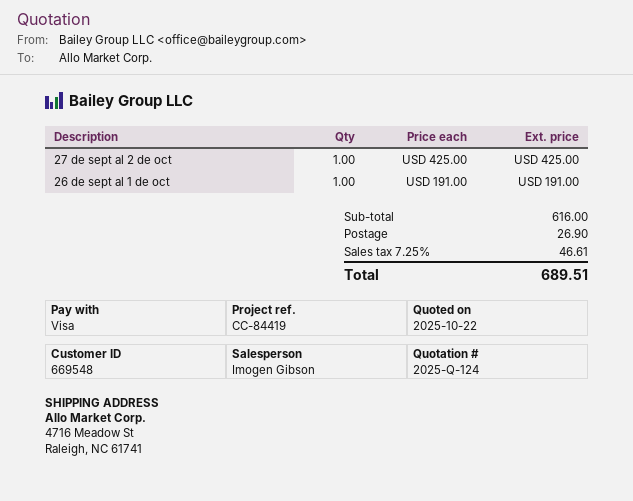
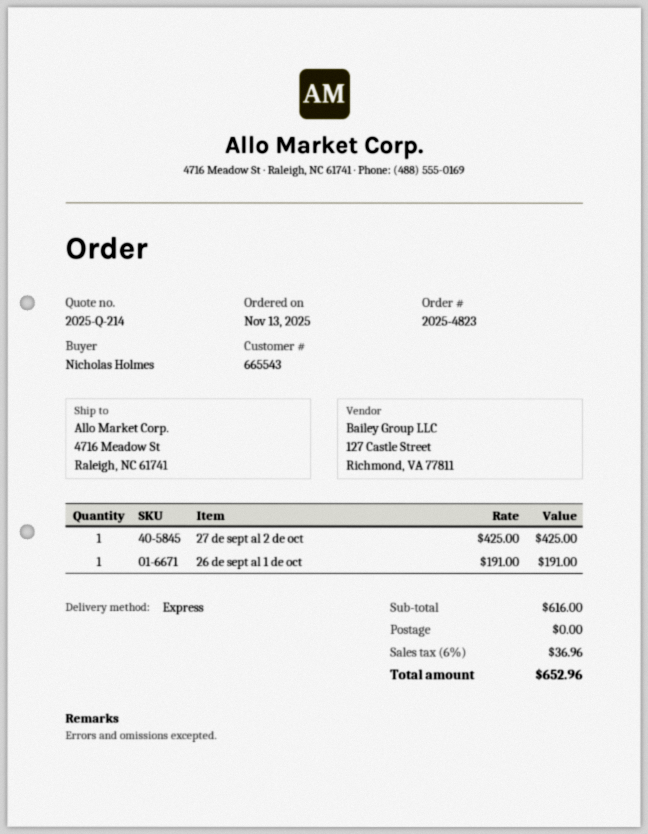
quote number: 2025-Q-124 -> 2025-Q-214
customer number: 669548 -> 665543
shipping: 26.90 -> 0.00
tax: 7.25% = 46.61 -> 6% = 36.96
total: 689.51 -> 652.96

